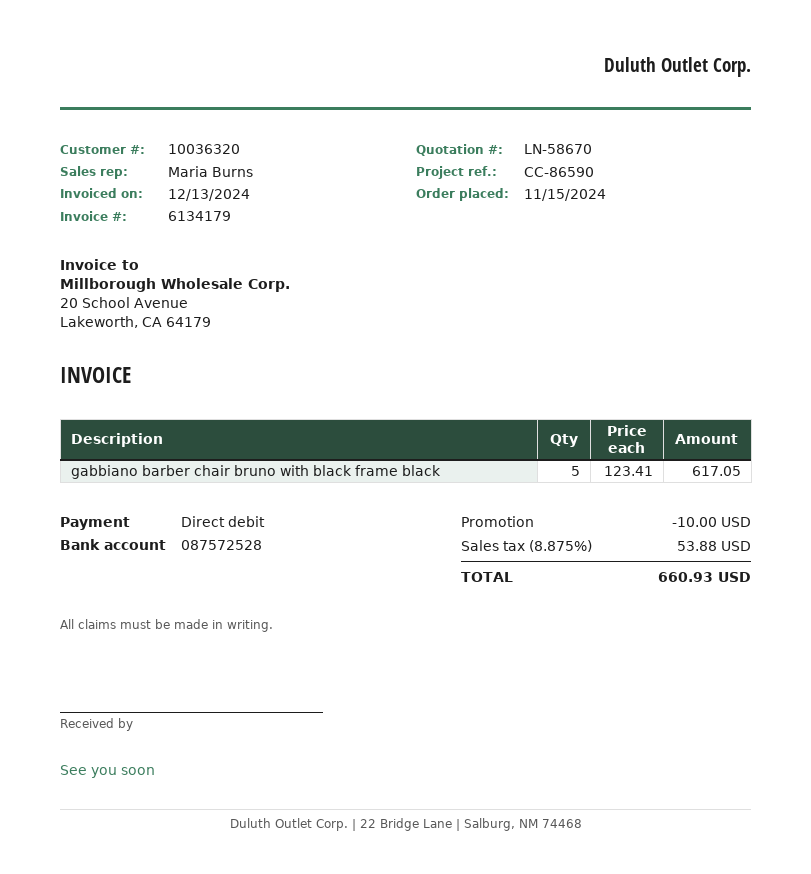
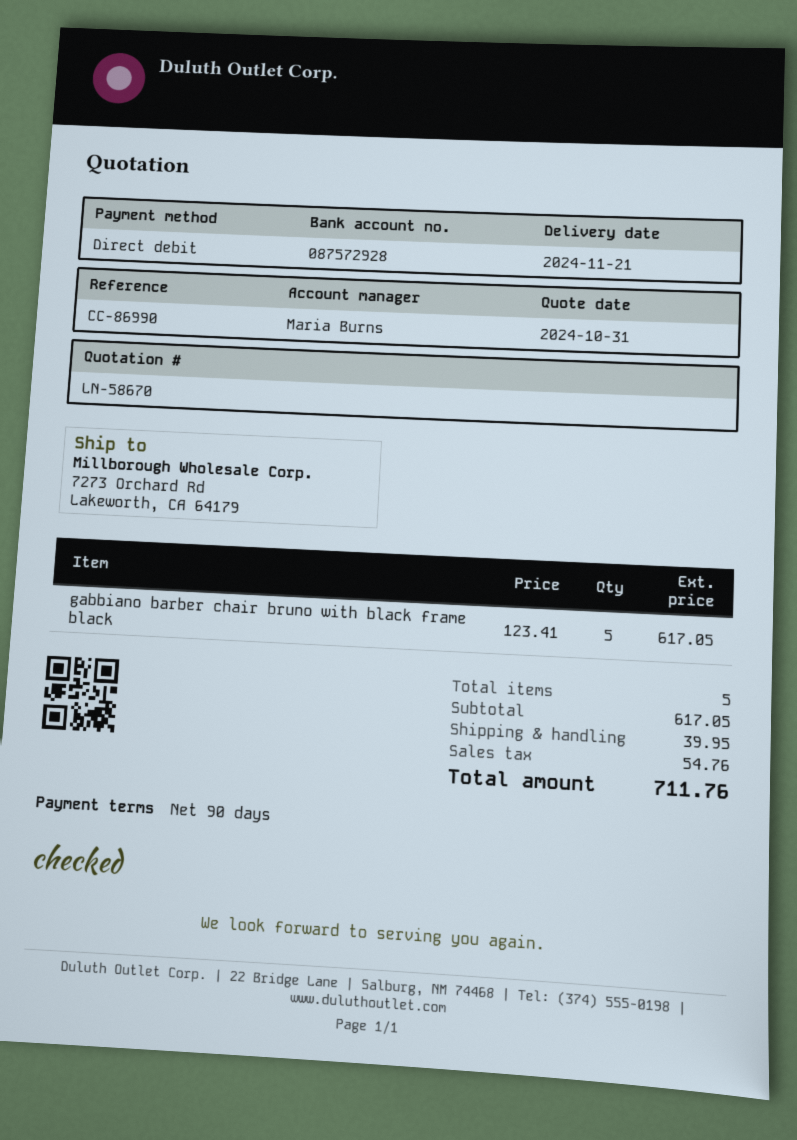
reference: CC-86590 -> CC-86990
bank account: 087572528 -> 087572928
discount: 10.00 -> none
shipping: none -> 39.95
tax: 53.88 -> 54.76
total: 660.93 -> 711.76

